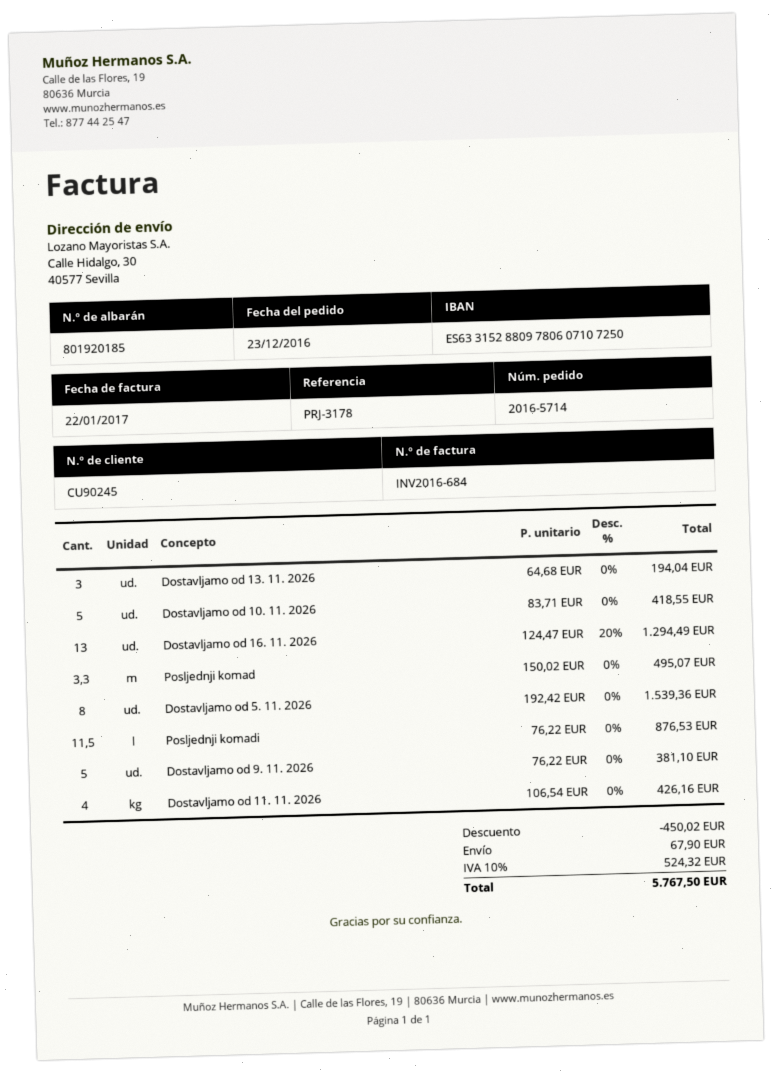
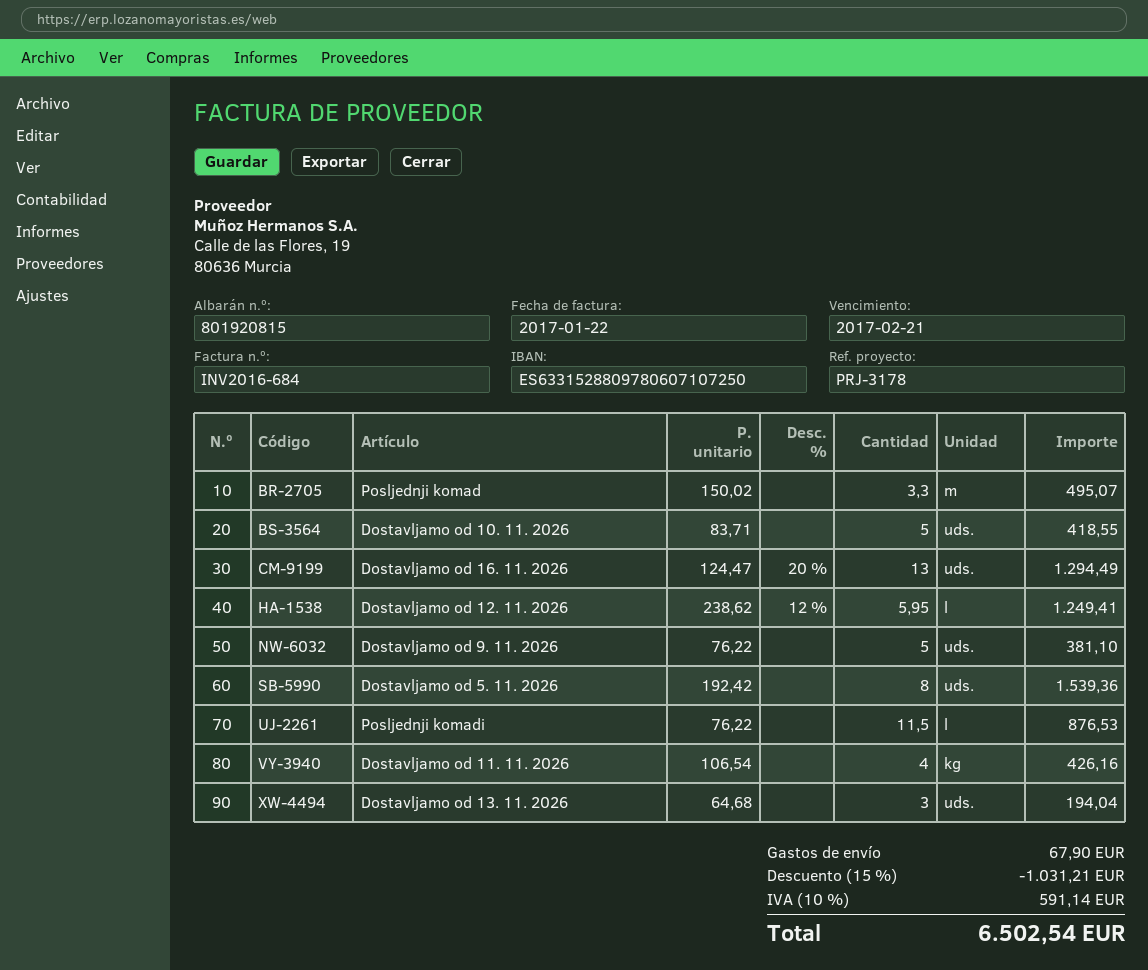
delivery note number: 801920185 -> 801920815
Dostavljamo od 12. 11. 2026: none -> 5.95 x 238.62 - 12% = 1249.41
discount: 450.02 -> 1031.21
tax: 10% = 524.32 -> 10% = 591.14
total: 5767.50 -> 6502.54

